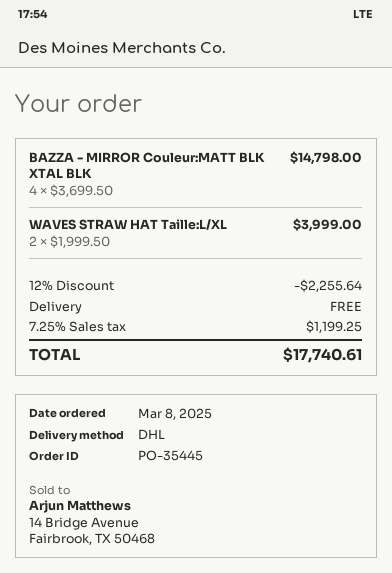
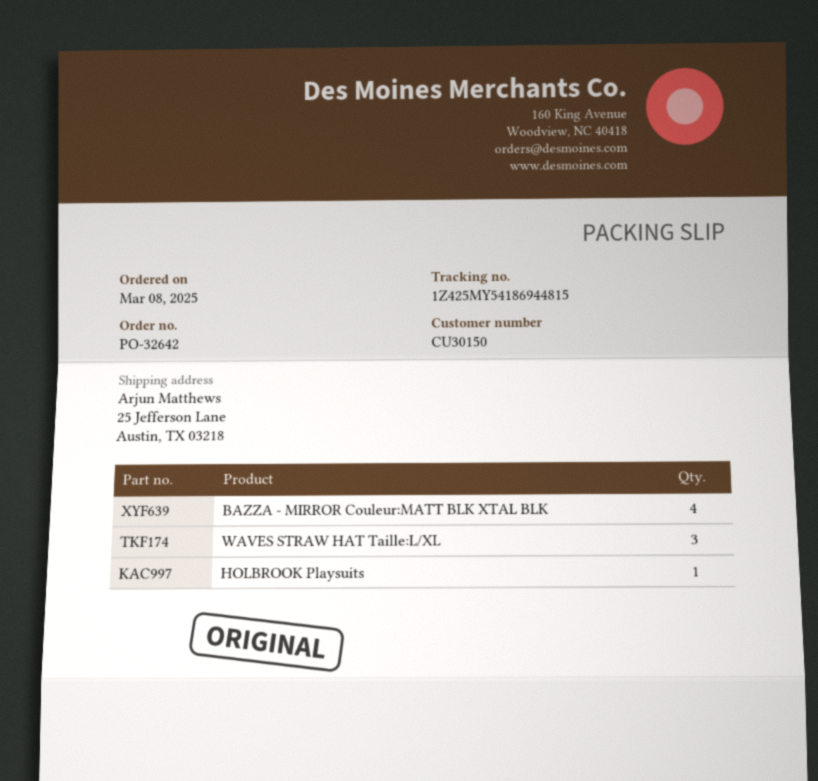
order number: PO-35445 -> PO-32642
WAVES STRAW HAT Taille:L/XL: 2 -> 3
HOLBROOK Playsuits: none -> 1

